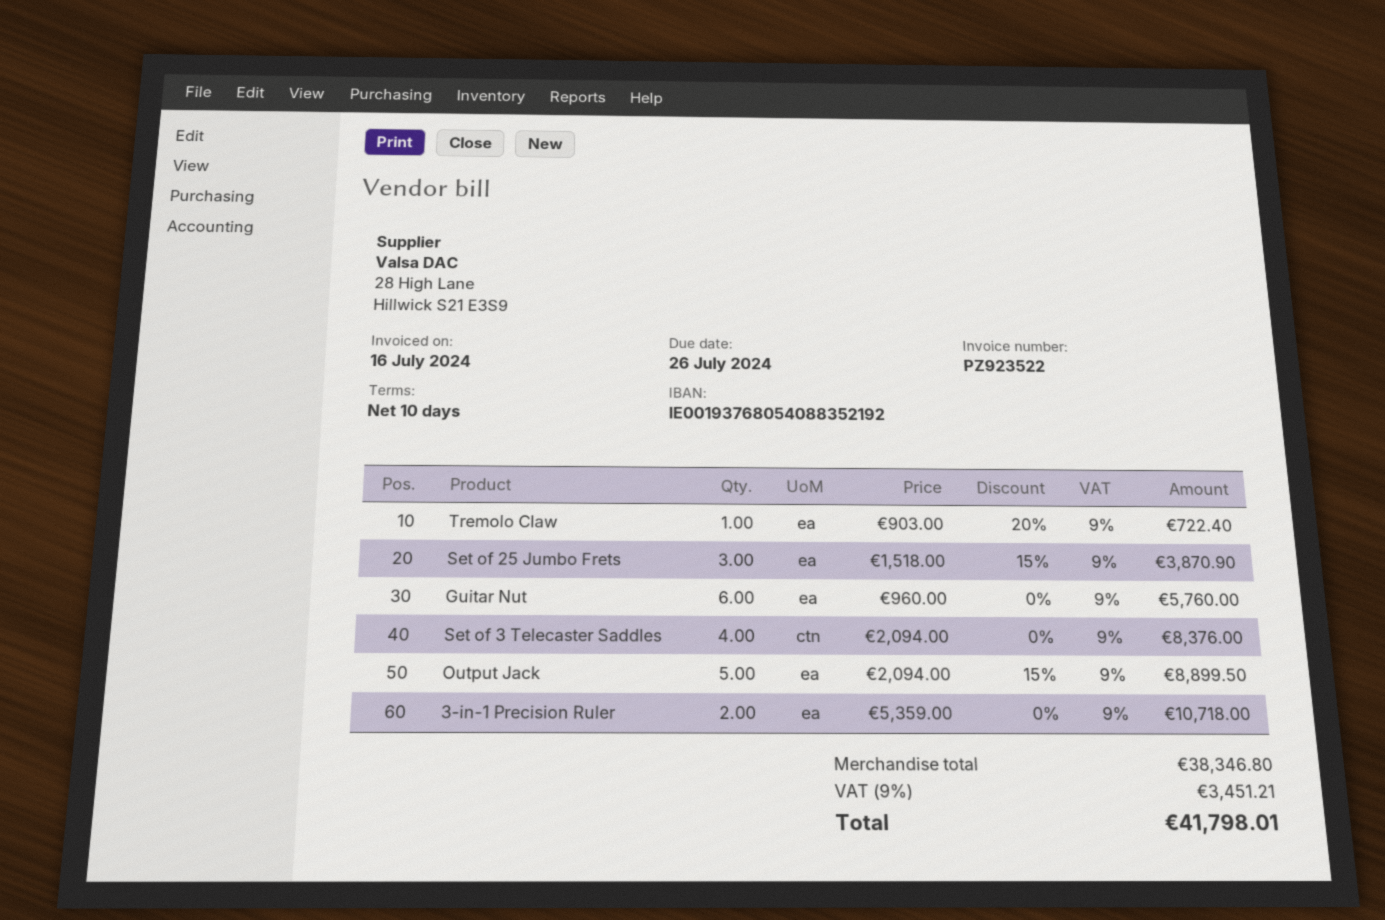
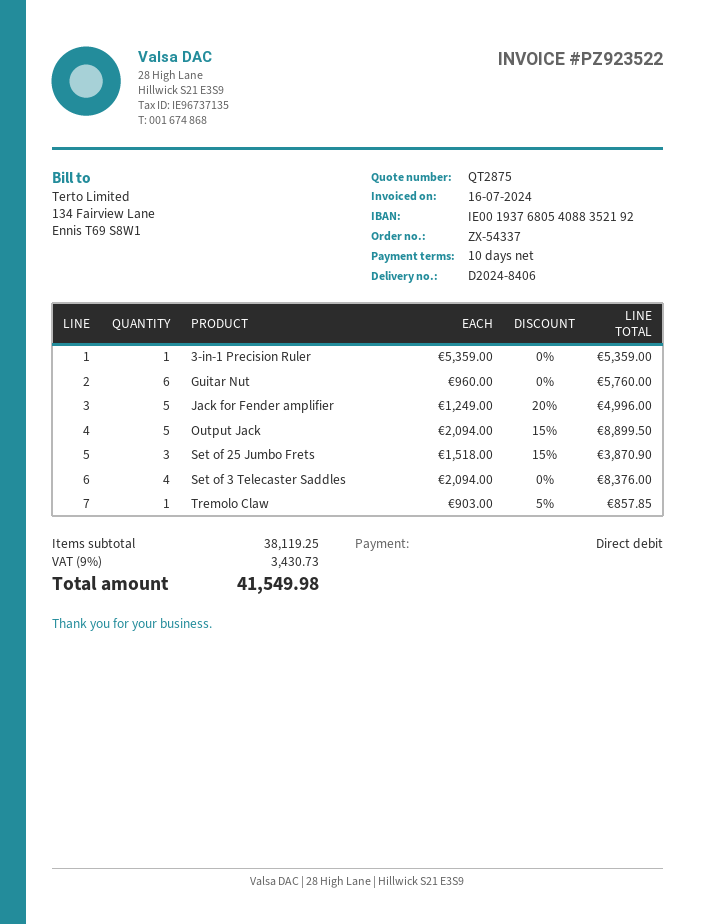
Tremolo Claw: 1 x 903.00 - 20% = 722.40 -> 1 x 903.00 - 5% = 857.85
3-in-1 Precision Ruler: 2 x 5359.00 = 10718.00 -> 1 x 5359.00 = 5359.00
Jack for Fender amplifier: none -> 5 x 1249.00 - 20% = 4996.00
subtotal: 38346.80 -> 38119.25
tax: 9% = 3451.21 -> 9% = 3430.73
total: 41798.01 -> 41549.98

